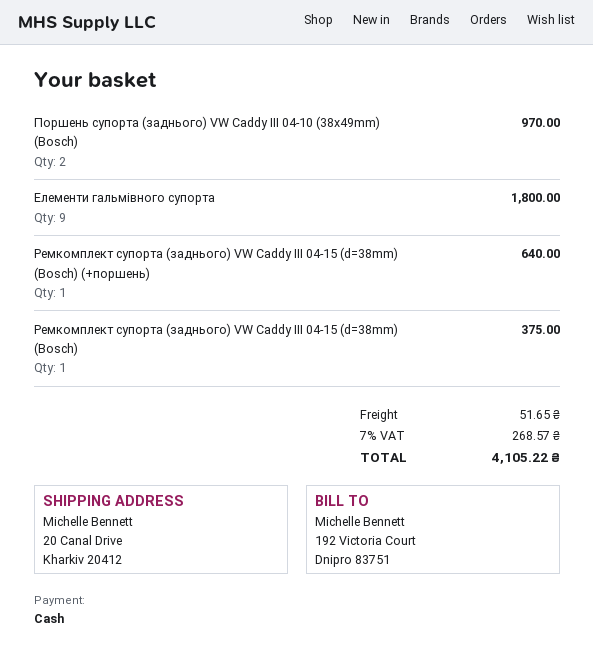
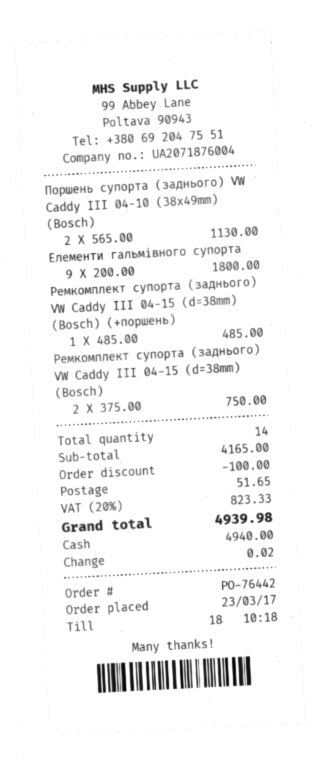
Поршень супорта (заднього) VW Caddy III 04-10 (38x49mm) (Bosch): 2 for 970.00 -> 2 for 1130.00
Ремкомплект супорта (заднього) VW Caddy III 04-15 (d=38mm) (Bosch) (+поршень): 1 for 640.00 -> 1 for 485.00
Ремкомплект супорта (заднього) VW Caddy III 04-15 (d=38mm) (Bosch): 1 for 375.00 -> 2 for 750.00
discount: none -> 100.00
tax: 7% = 268.57 -> 20% = 823.33
total: 4105.22 -> 4939.98

